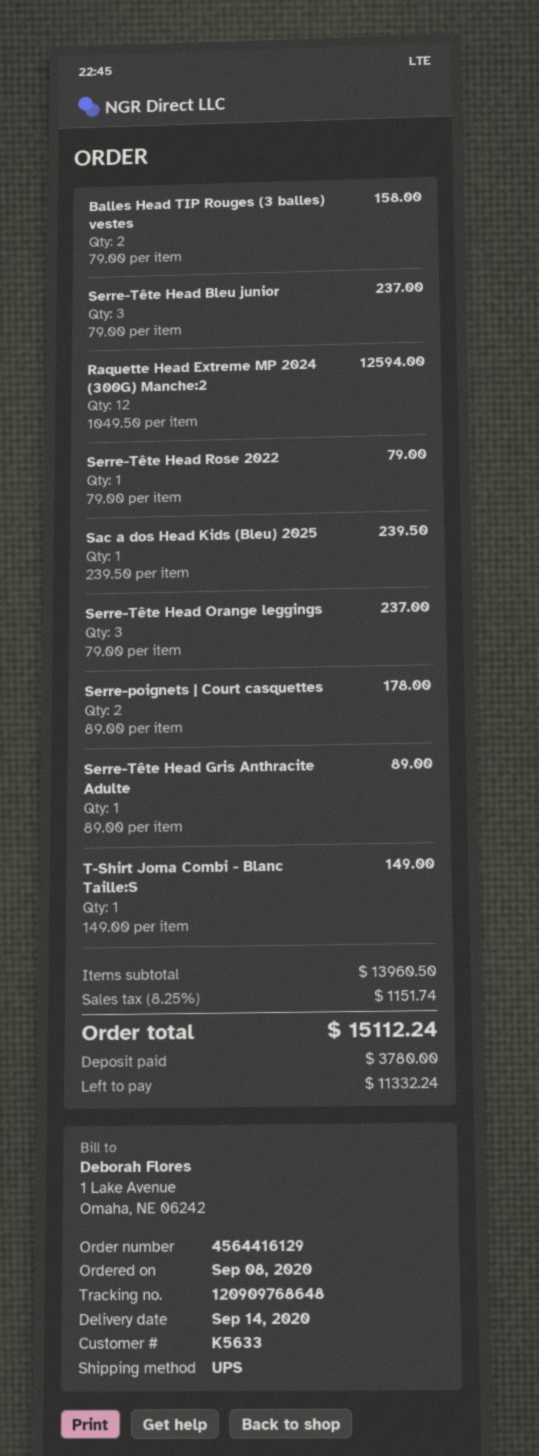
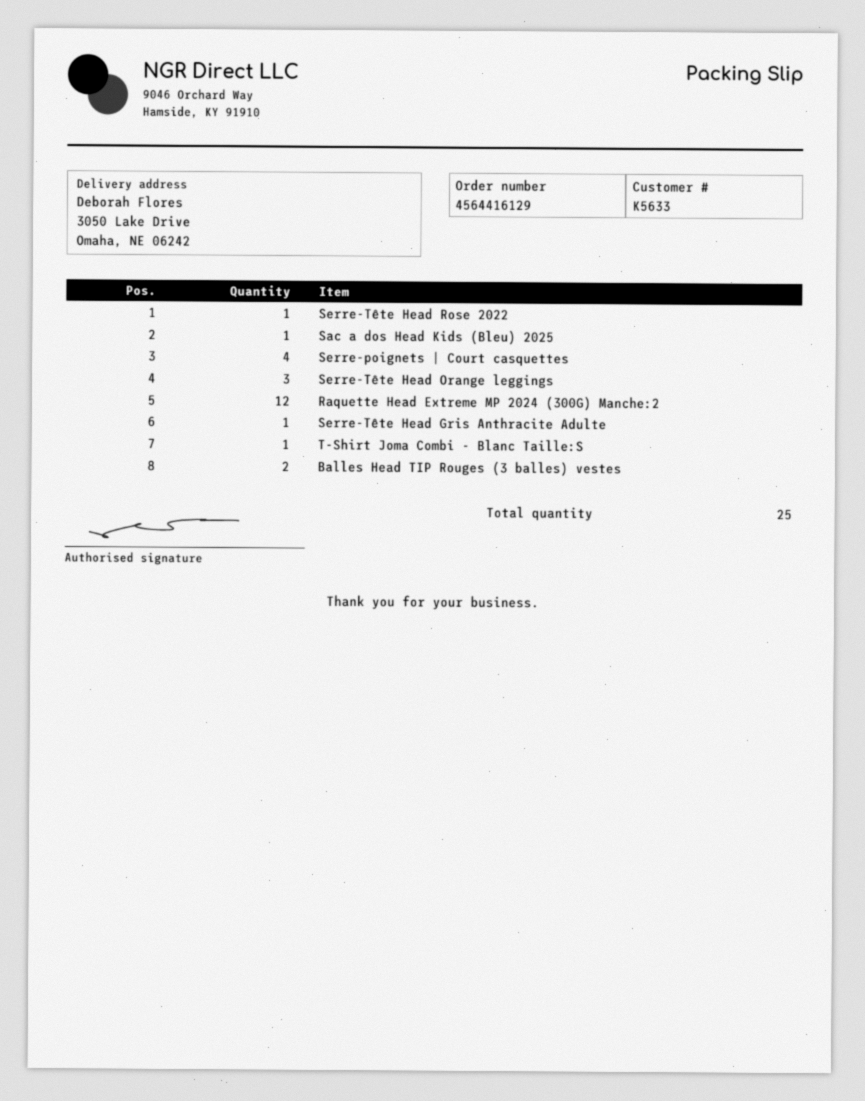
Serre-Tête Head Bleu junior: 3 -> none
Serre-poignets | Court casquettes: 2 -> 4

